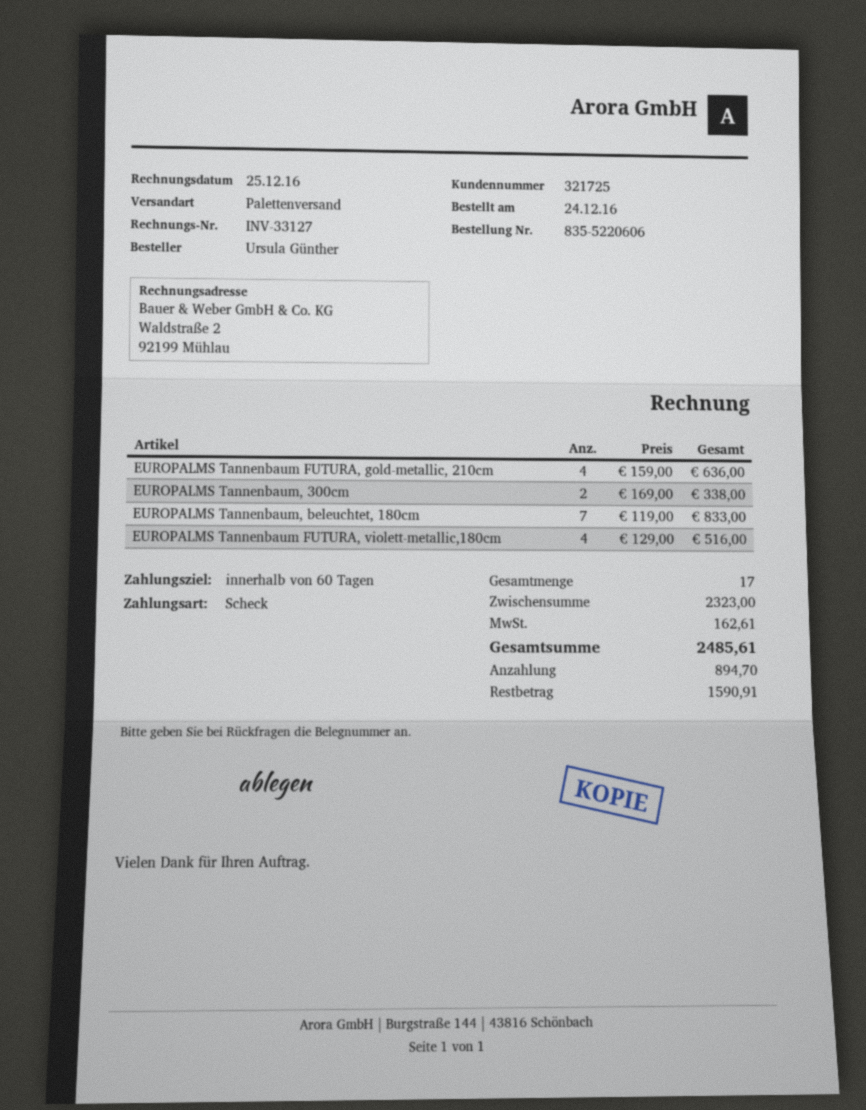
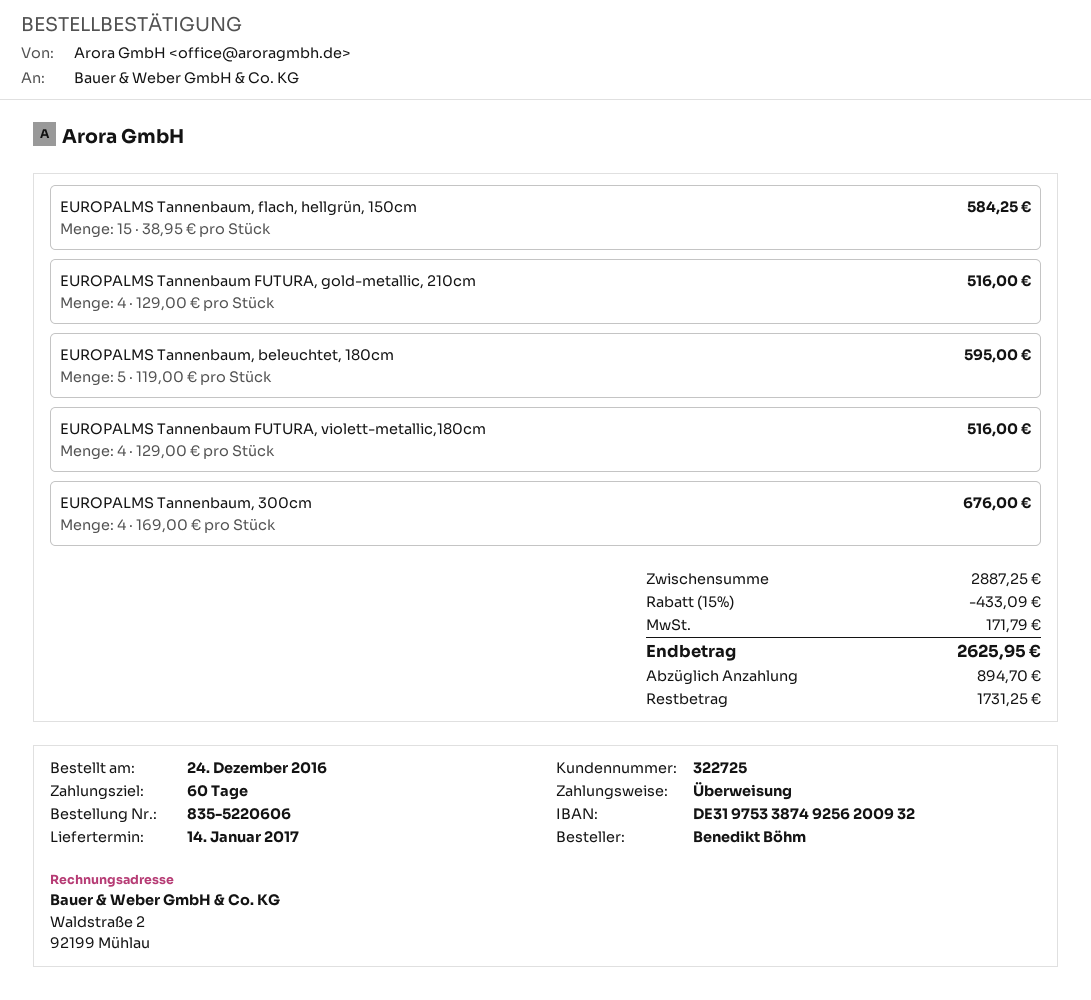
customer number: 321725 -> 322725
ordered by: Ursula Günther -> Benedikt Böhm
payment method: cheque -> bank transfer
EUROPALMS Tannenbaum FUTURA, gold-metallic, 210cm: 4 x 159.00 = 636.00 -> 4 x 129.00 = 516.00
EUROPALMS Tannenbaum, 300cm: 2 x 169.00 = 338.00 -> 4 x 169.00 = 676.00
EUROPALMS Tannenbaum, beleuchtet, 180cm: 7 x 119.00 = 833.00 -> 5 x 119.00 = 595.00
EUROPALMS Tannenbaum, flach, hellgrün, 150cm: none -> 15 x 38.95 = 584.25
subtotal: 2323.00 -> 2887.25
discount: none -> 15% = 433.09
tax: 162.61 -> 171.79
total: 2485.61 -> 2625.95
balance: 1590.91 -> 1731.25

